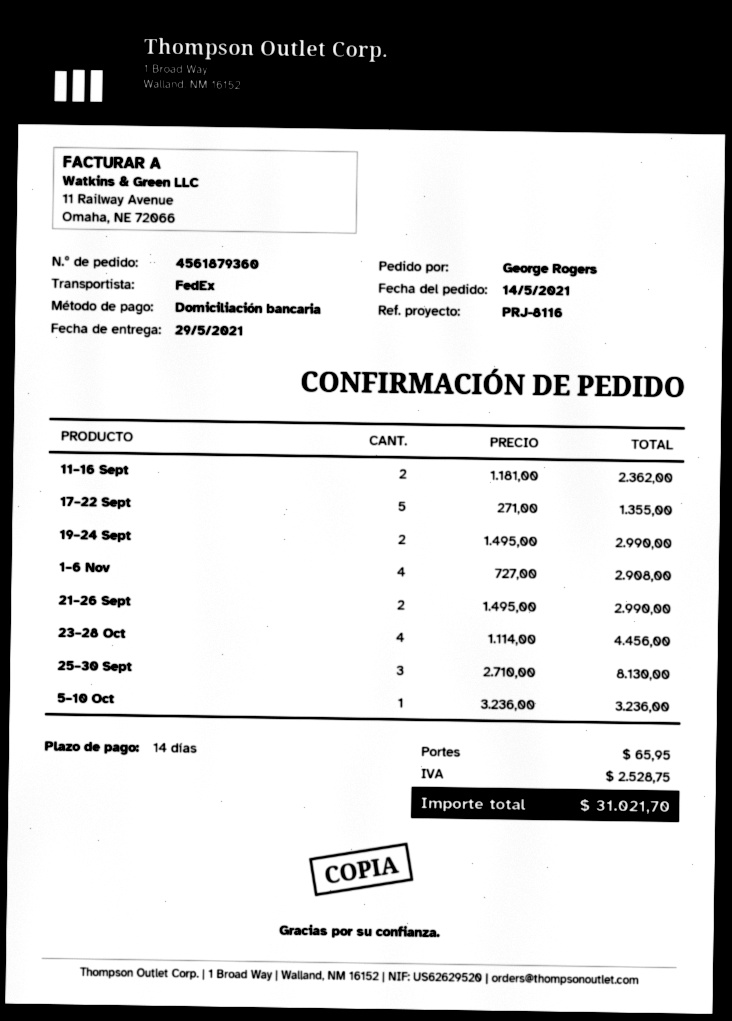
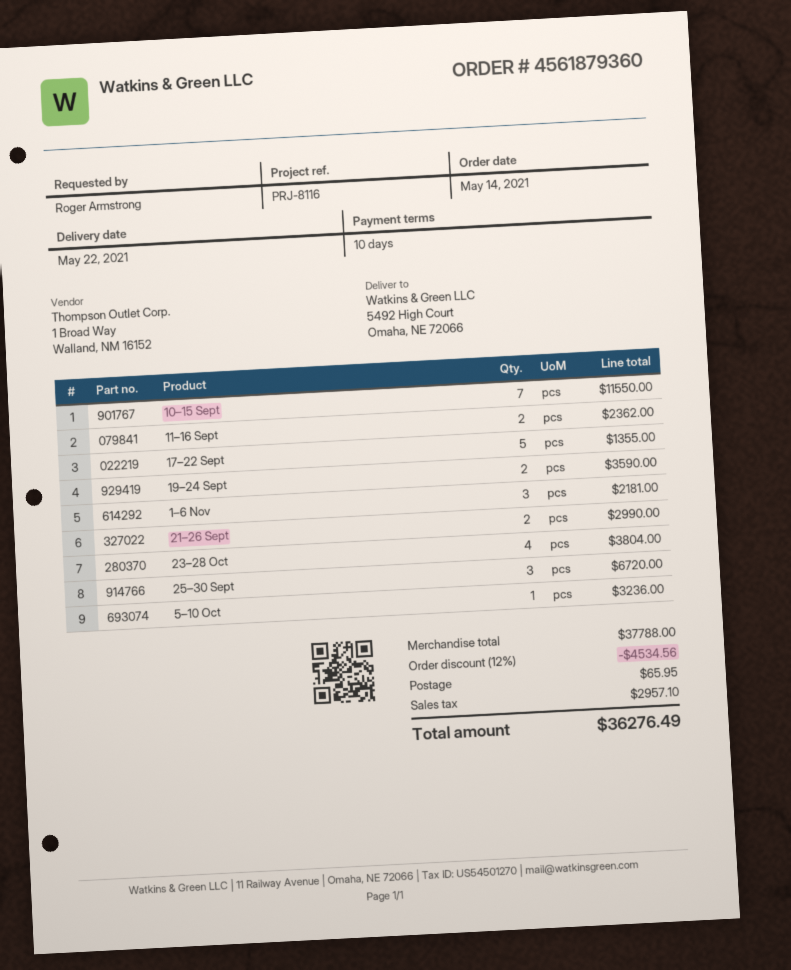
delivery date: 2021-05-29 -> 2021-05-22
payment terms: 14 days -> 10 days
ordered by: George Rogers -> Roger Armstrong
19–24 Sept: 2 for 2990.00 -> 2 for 3590.00
1–6 Nov: 4 for 2908.00 -> 3 for 2181.00
23–28 Oct: 4 for 4456.00 -> 4 for 3804.00
25–30 Sept: 3 for 8130.00 -> 3 for 6720.00
10–15 Sept: none -> 7 for 11550.00
discount: none -> 12% = 4534.56
tax: 2528.75 -> 2957.10
total: 31021.70 -> 36276.49

